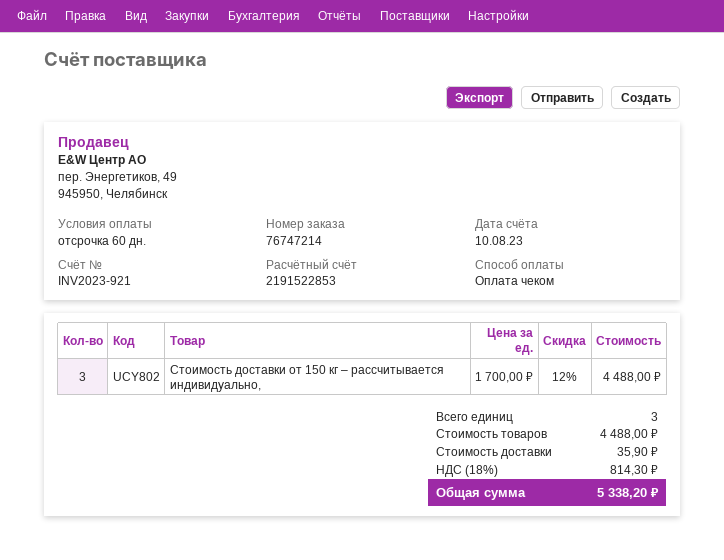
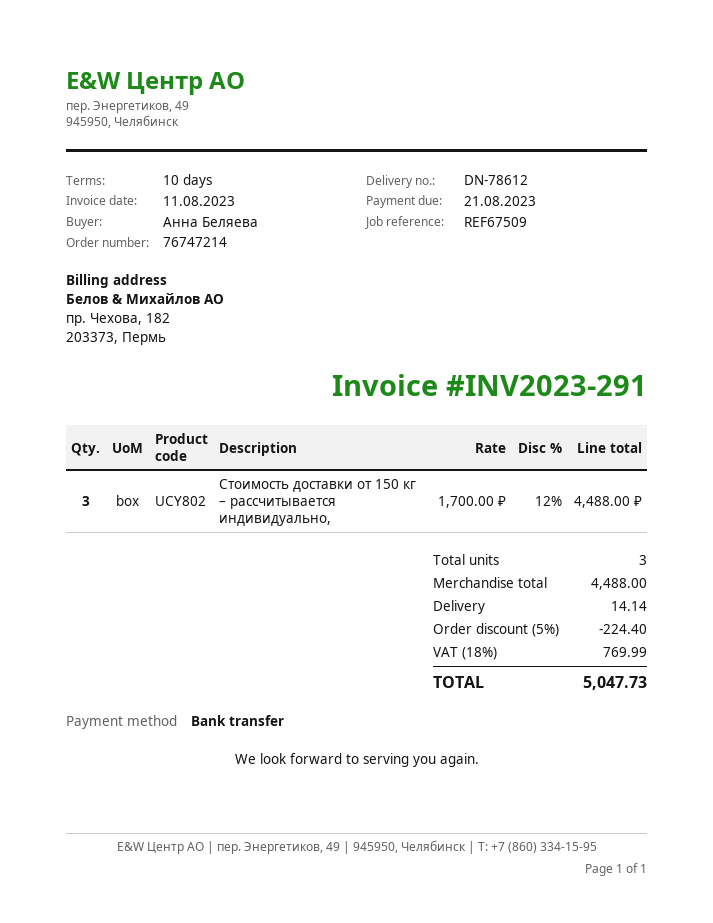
invoice number: INV2023-921 -> INV2023-291
invoice date: 2023-08-10 -> 2023-08-11
payment terms: 60 days -> 10 days
payment method: cheque -> bank transfer
discount: none -> 5% = 224.40
shipping: 35.90 -> 14.14
tax: 18% = 814.30 -> 18% = 769.99
total: 5338.20 -> 5047.73

